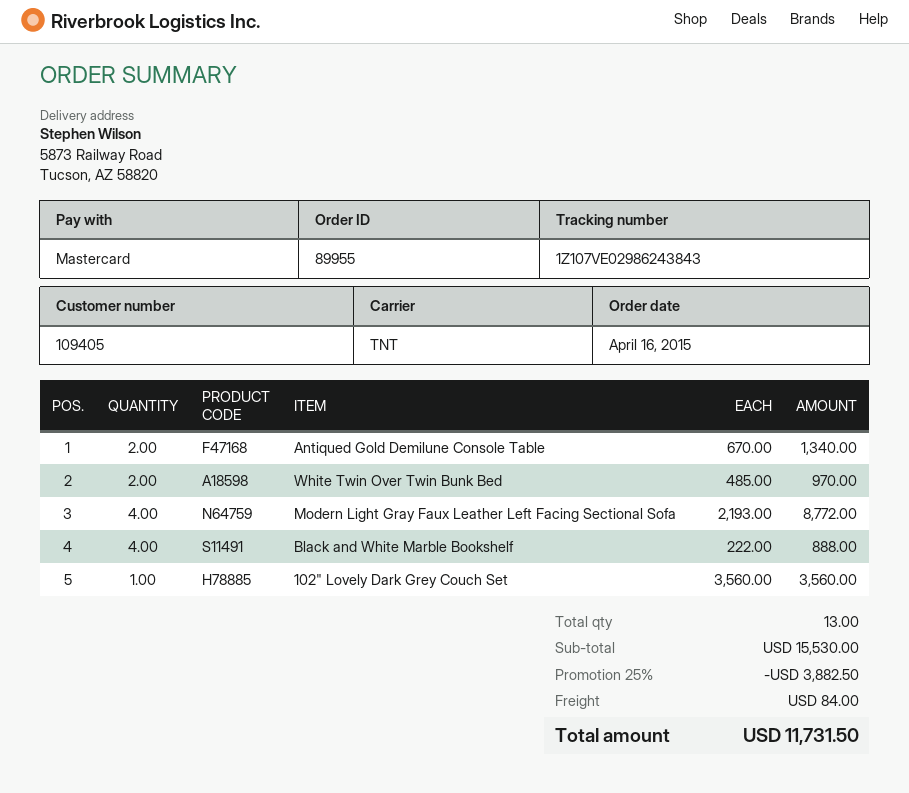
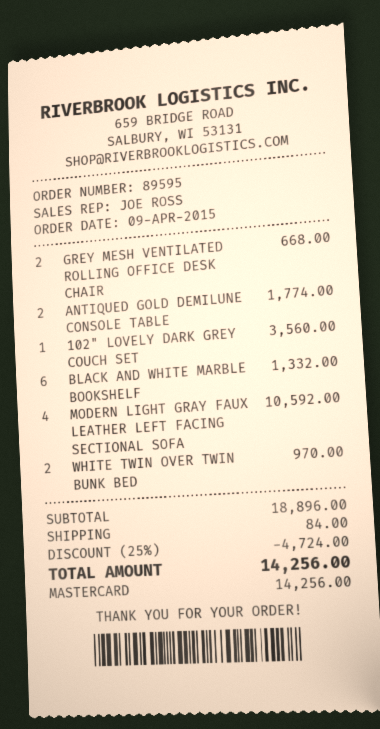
order number: 89955 -> 89595
order date: 2015-04-16 -> 2015-04-09
Antiqued Gold Demilune Console Table: 2 for 1340.00 -> 2 for 1774.00
Modern Light Gray Faux Leather Left Facing Sectional Sofa: 4 for 8772.00 -> 4 for 10592.00
Black and White Marble Bookshelf: 4 for 888.00 -> 6 for 1332.00
GREY MESH VENTILATED ROLLING OFFICE DESK CHAIR: none -> 2 for 668.00
subtotal: 15530.00 -> 18896.00
discount: 25% = 3882.50 -> 25% = 4724.00
total: 11731.50 -> 14256.00

